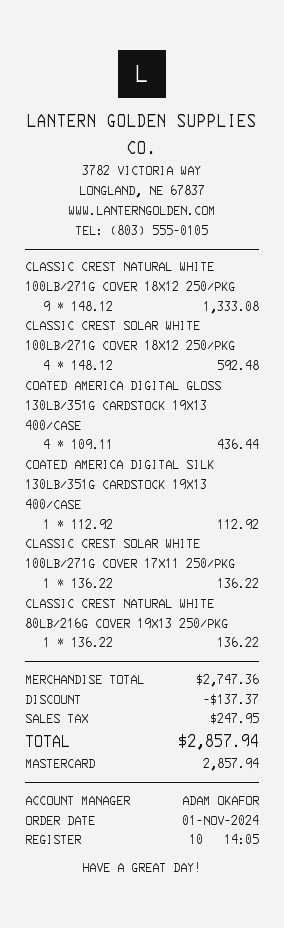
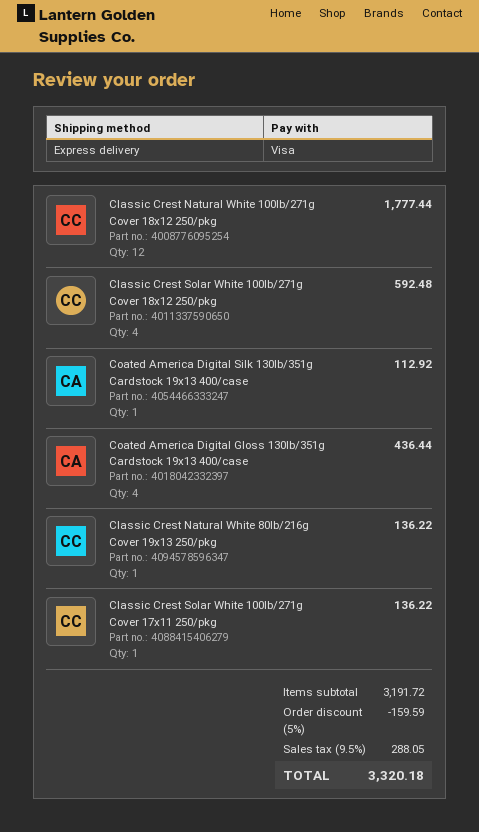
payment method: Mastercard -> Visa
CLASSIC CREST NATURAL WHITE 100LB/271G COVER 18X12 250/PKG: 9 for 1333.08 -> 12 for 1777.44
subtotal: 2747.36 -> 3191.72
discount: 137.37 -> 159.59
tax: 247.95 -> 288.05
total: 2857.94 -> 3320.18

